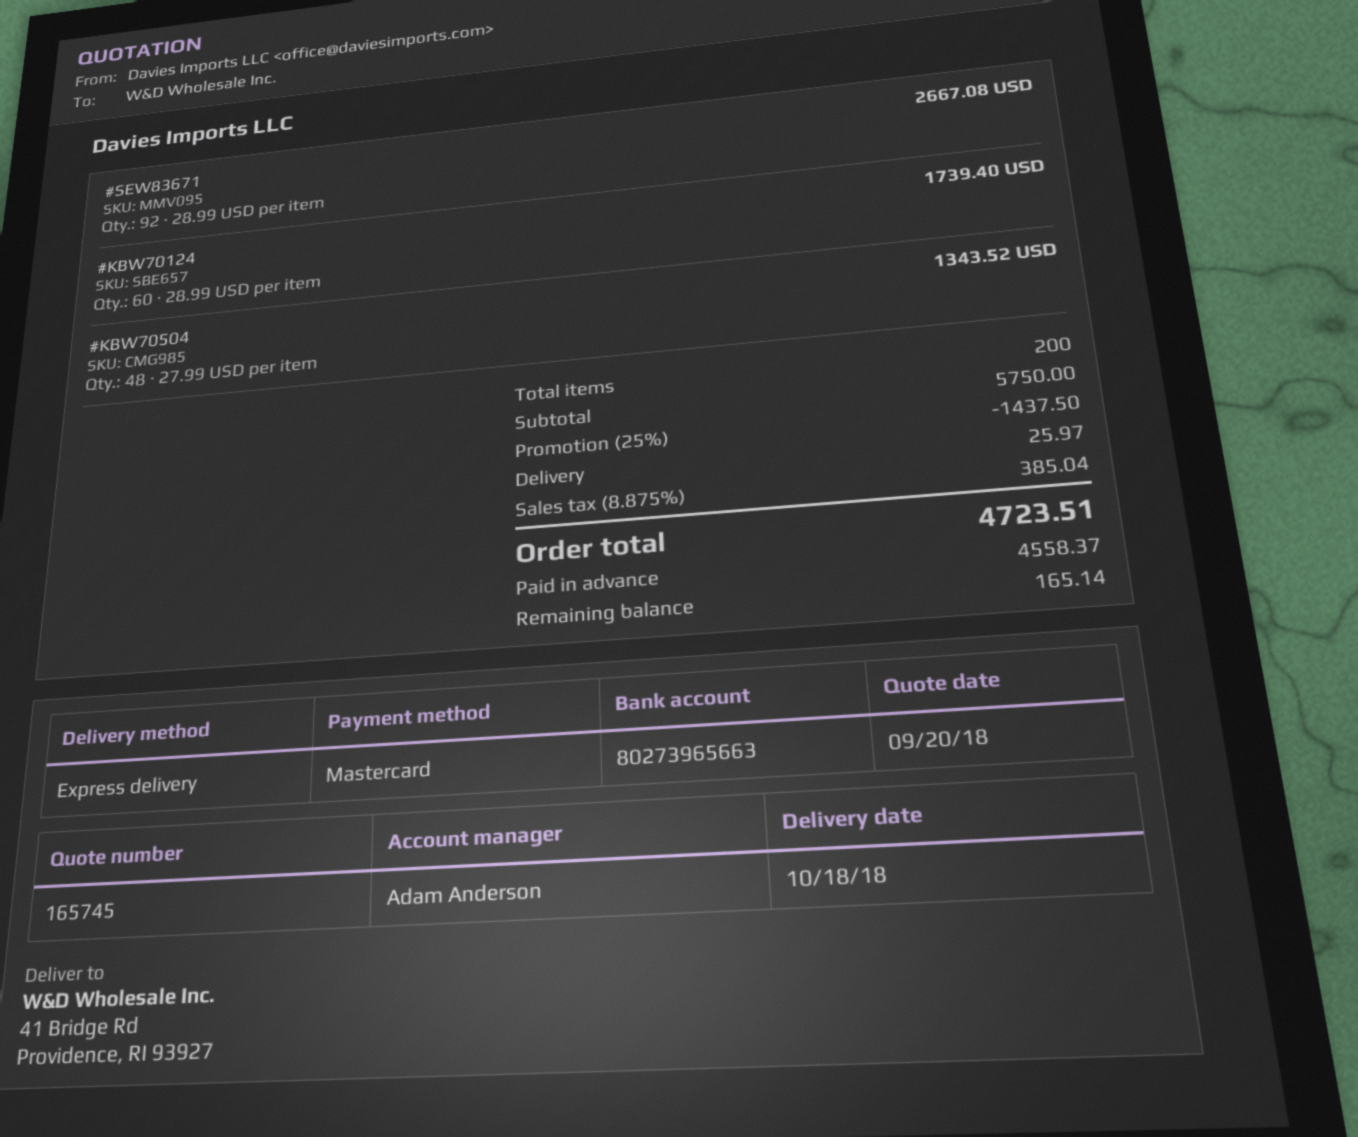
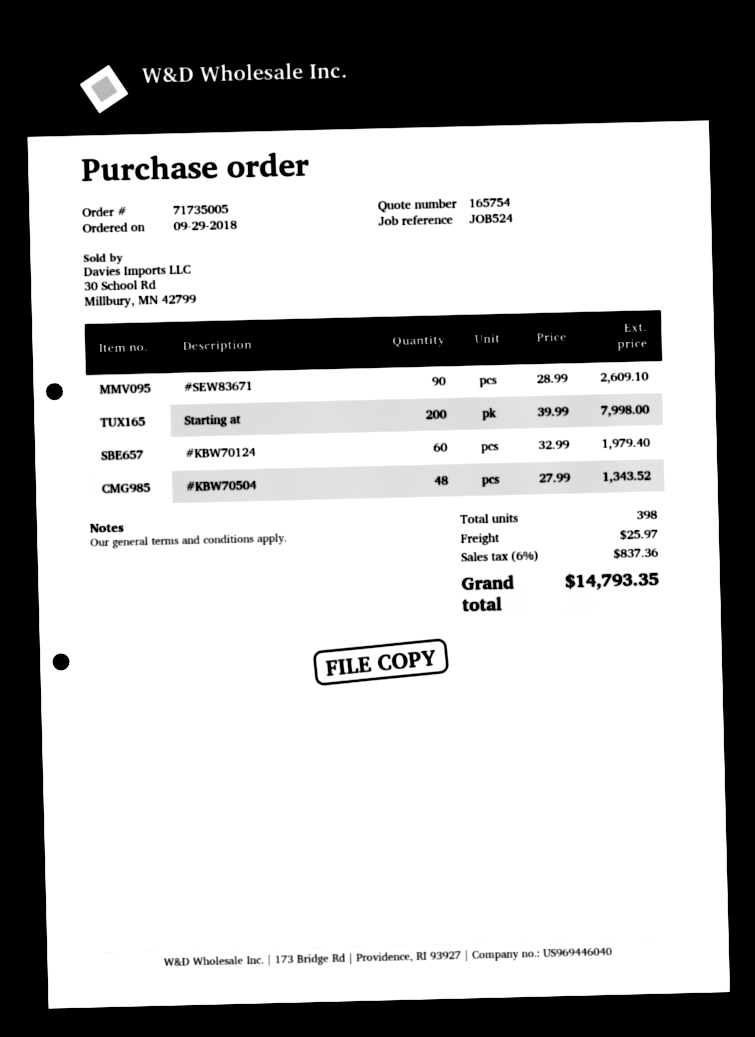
quote number: 165745 -> 165754
#SEW83671: 92 x 28.99 = 2667.08 -> 90 x 28.99 = 2609.10
#KBW70124: 60 x 28.99 = 1739.40 -> 60 x 32.99 = 1979.40
Starting at: none -> 200 x 39.99 = 7998.00
total quantity: 200 -> 398
discount: 25% = 1437.50 -> none
tax: 8.875% = 385.04 -> 6% = 837.36
total: 4723.51 -> 14793.35

